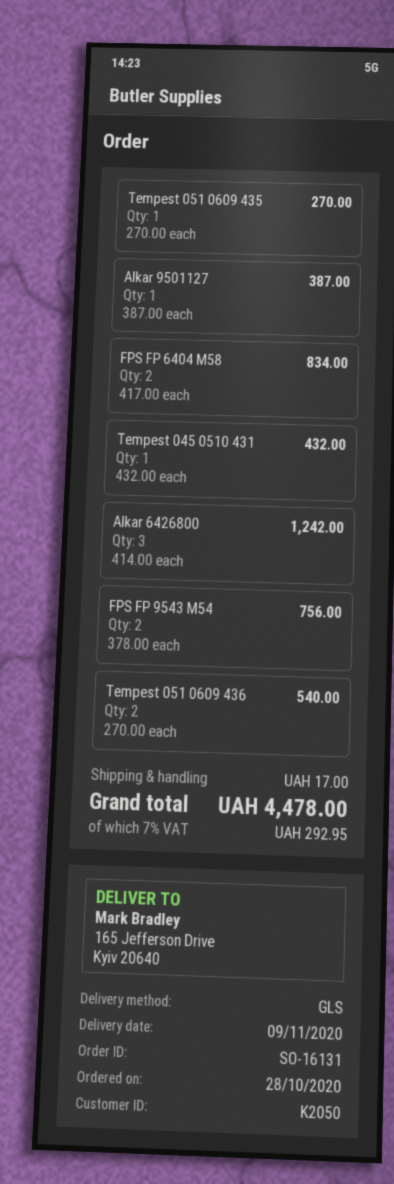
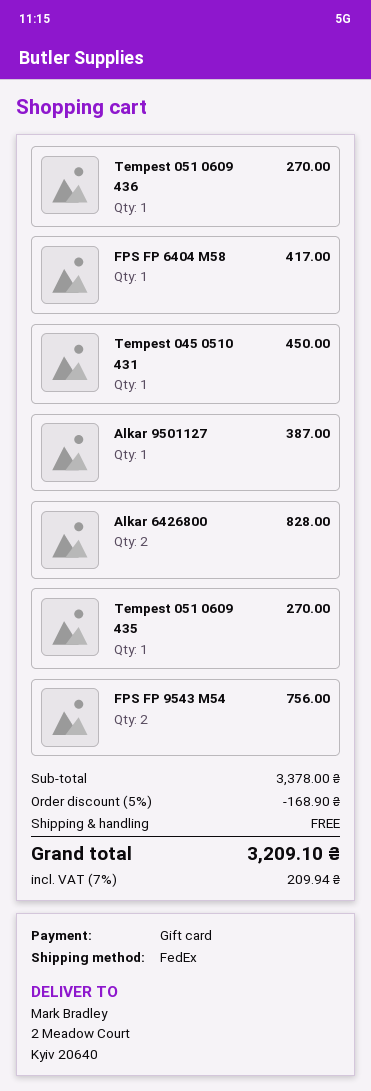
shipping method: GLS -> FedEx
ship to: 165 Jefferson Drive, Kyiv 20640 -> 2 Meadow Court, Kyiv 20640
FPS FP 6404 M58: 2 for 834.00 -> 1 for 417.00
Tempest 045 0510 431: 1 for 432.00 -> 1 for 450.00
Alkar 6426800: 3 for 1242.00 -> 2 for 828.00
Tempest 051 0609 436: 2 for 540.00 -> 1 for 270.00
discount: none -> 5% = 168.90
shipping: 17.00 -> 0.00
tax: 7% = 292.95 -> 7% = 209.94
total: 4478.00 -> 3209.10

